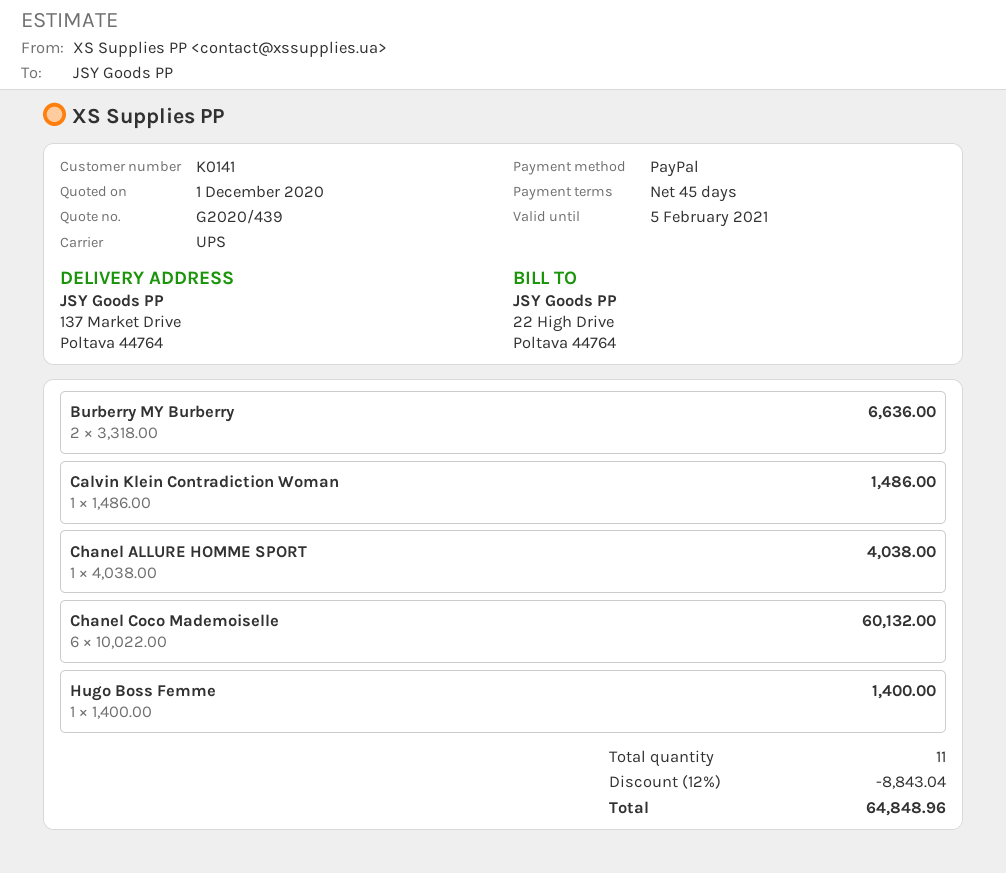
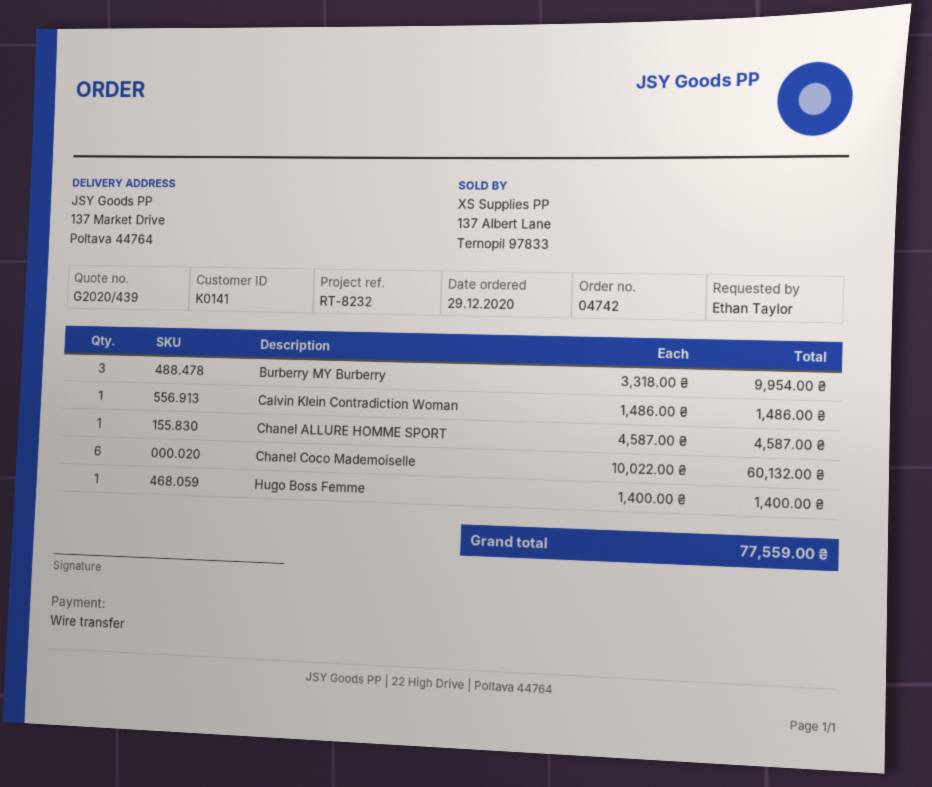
payment method: PayPal -> bank transfer
Burberry MY Burberry: 2 x 3318.00 = 6636.00 -> 3 x 3318.00 = 9954.00
Chanel ALLURE HOMME SPORT: 1 x 4038.00 = 4038.00 -> 1 x 4587.00 = 4587.00
discount: 12% = 8843.04 -> none
total: 64848.96 -> 77559.00

